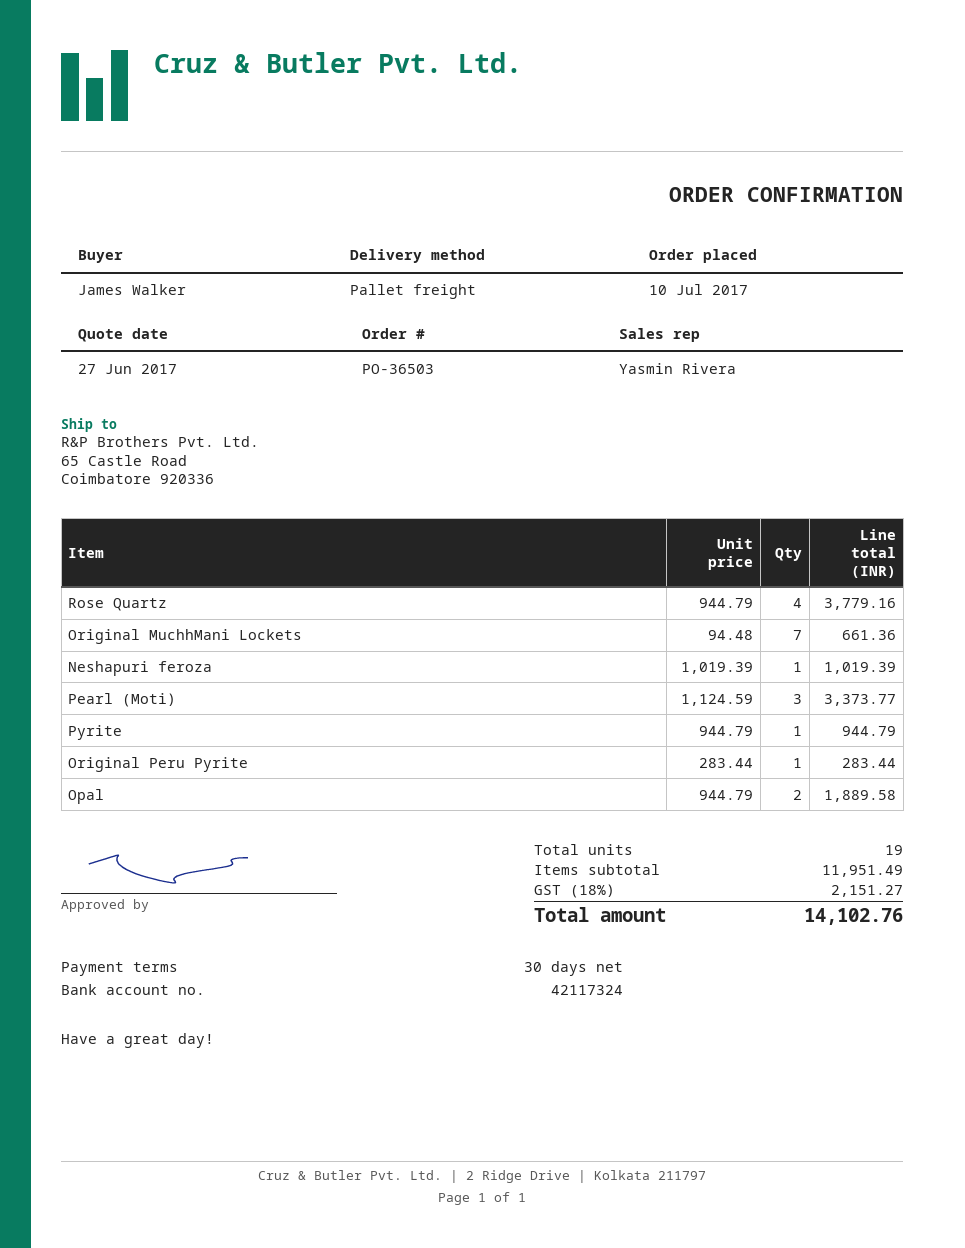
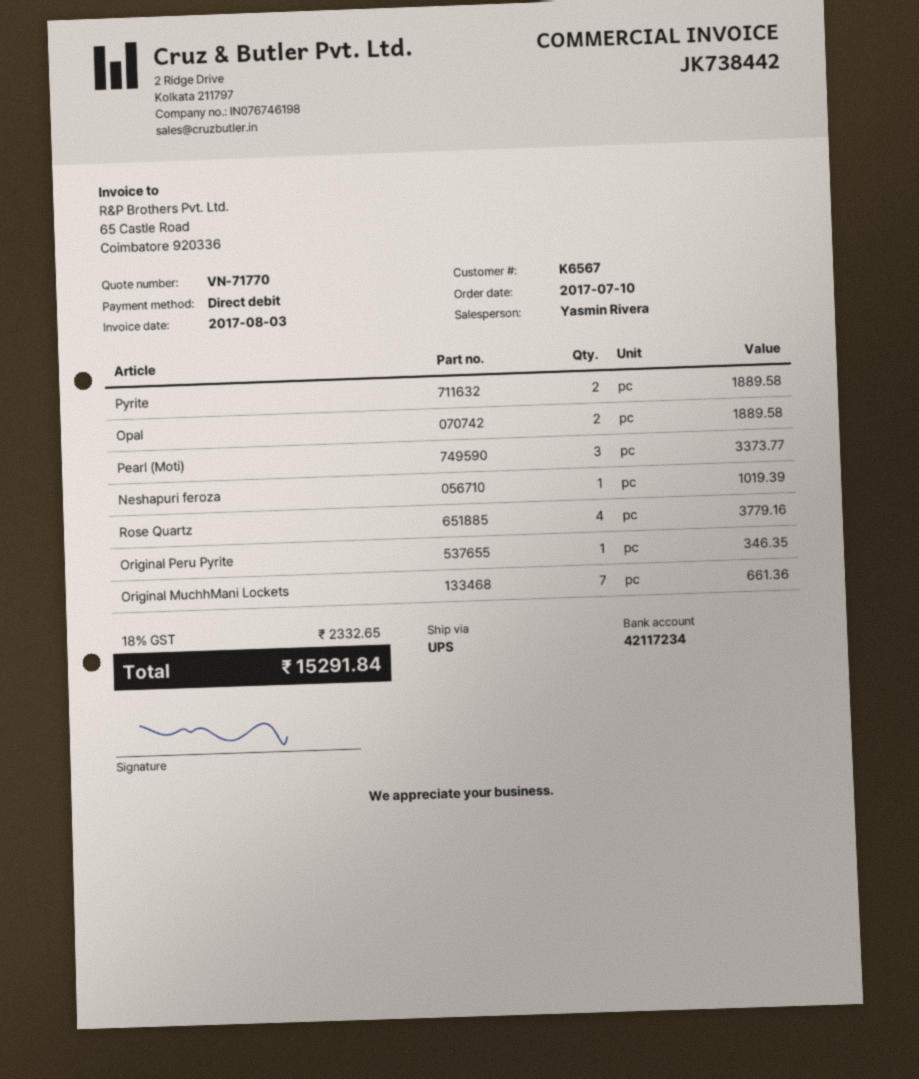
bank account: 42117324 -> 42117234
shipping method: pallet freight -> UPS
Pyrite: 1 for 944.79 -> 2 for 1889.58
Original Peru Pyrite: 1 for 283.44 -> 1 for 346.35
tax: 18% = 2151.27 -> 18% = 2332.65
total: 14102.76 -> 15291.84

